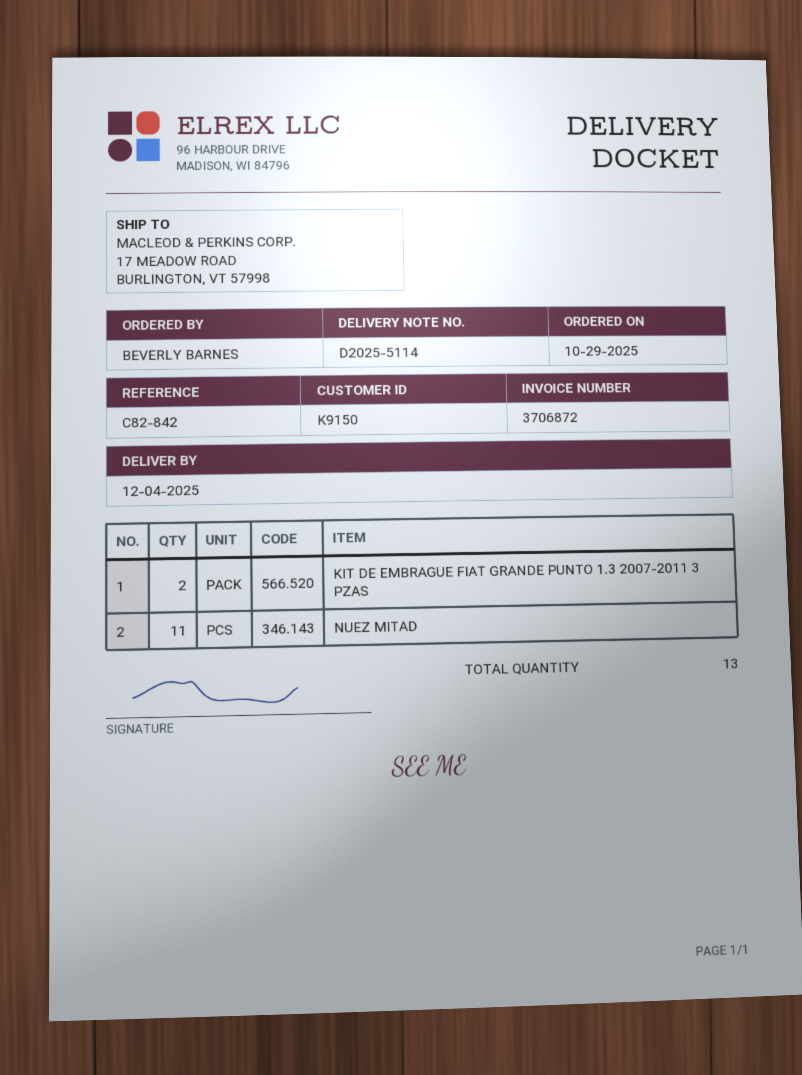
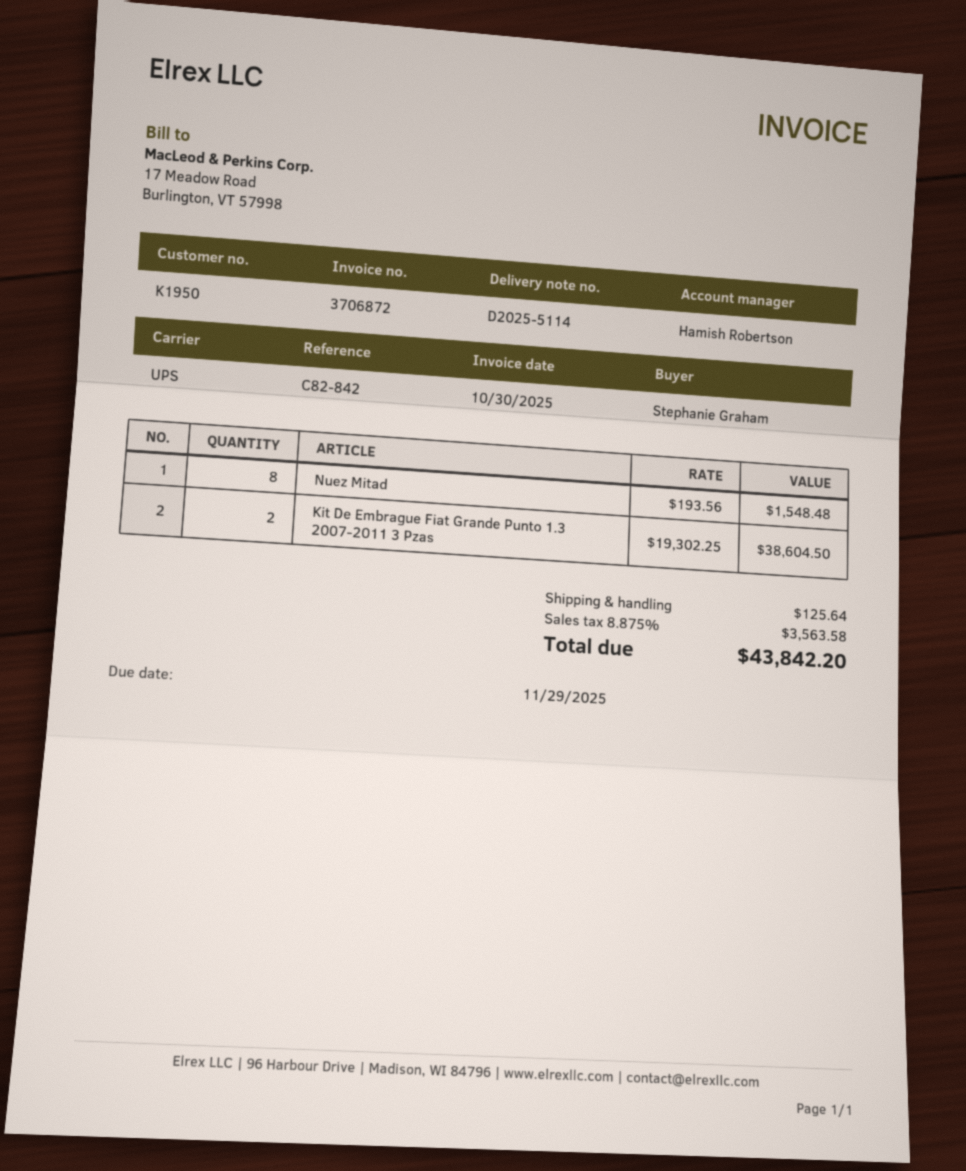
customer number: K9150 -> K1950
ordered by: BEVERLY BARNES -> Stephanie Graham
NUEZ MITAD: 11 -> 8

